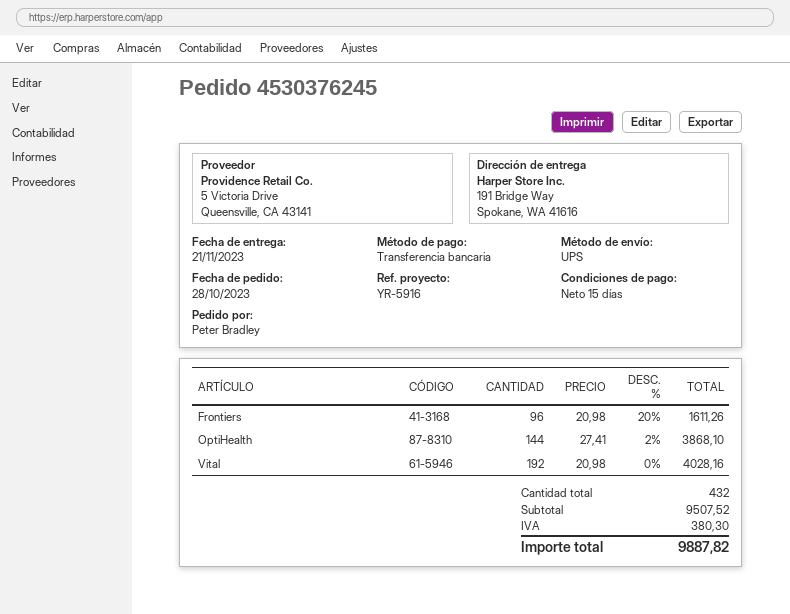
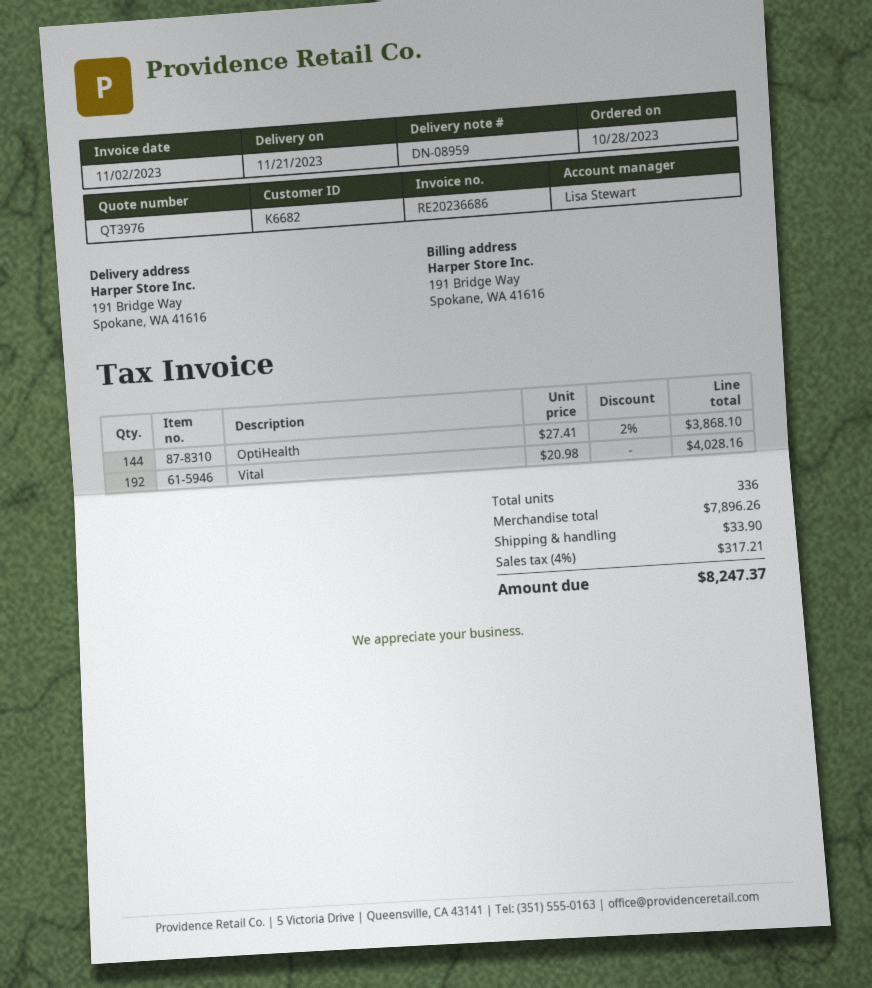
Frontiers: 96 x 20.98 - 20% = 1611.26 -> none
total quantity: 432 -> 336
subtotal: 9507.52 -> 7896.26
shipping: none -> 33.90
tax: 380.30 -> 317.21
total: 9887.82 -> 8247.37

